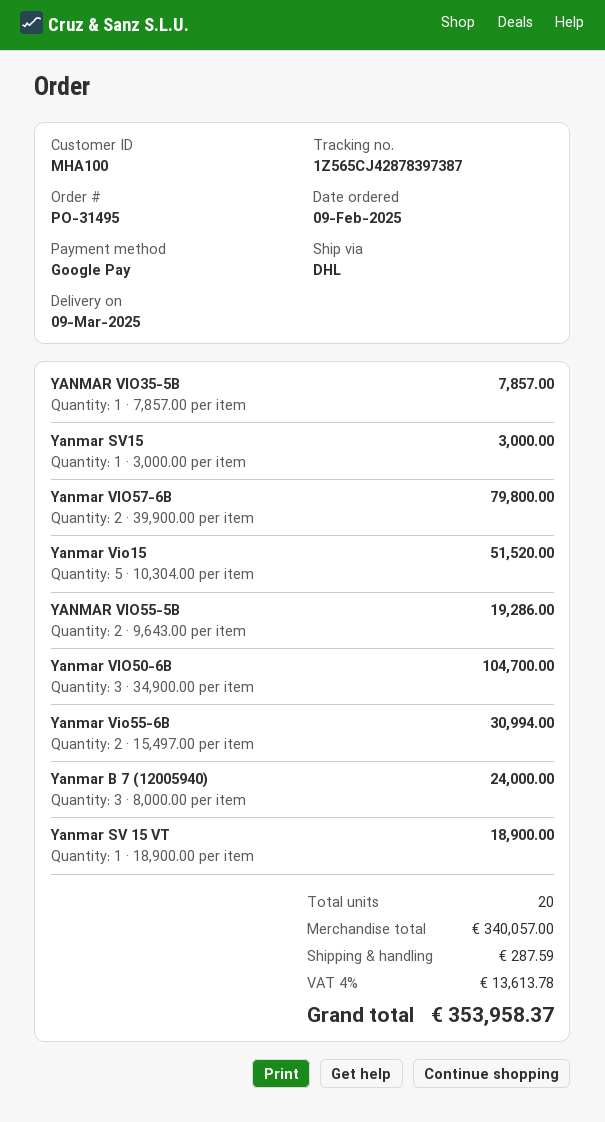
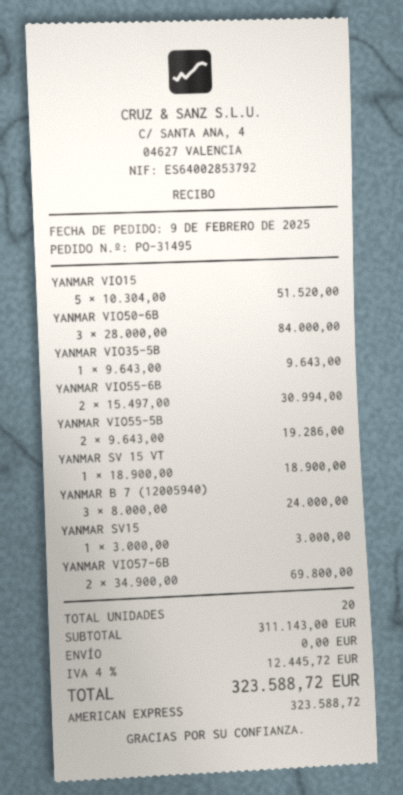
payment method: Google Pay -> American Express
YANMAR VIO35-5B: 1 x 7857.00 = 7857.00 -> 1 x 9643.00 = 9643.00
Yanmar VIO57-6B: 2 x 39900.00 = 79800.00 -> 2 x 34900.00 = 69800.00
Yanmar VIO50-6B: 3 x 34900.00 = 104700.00 -> 3 x 28000.00 = 84000.00
subtotal: 340057.00 -> 311143.00
shipping: 287.59 -> 0.00
tax: 4% = 13613.78 -> 4% = 12445.72
total: 353958.37 -> 323588.72

